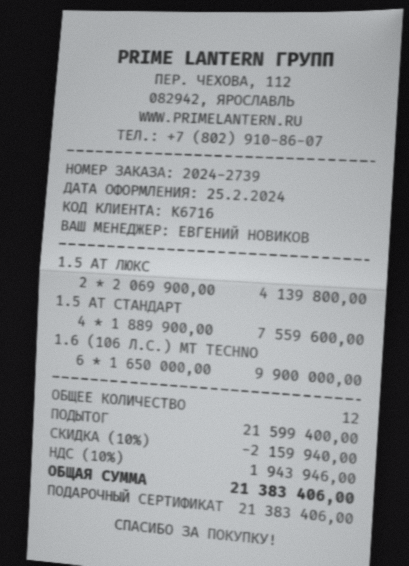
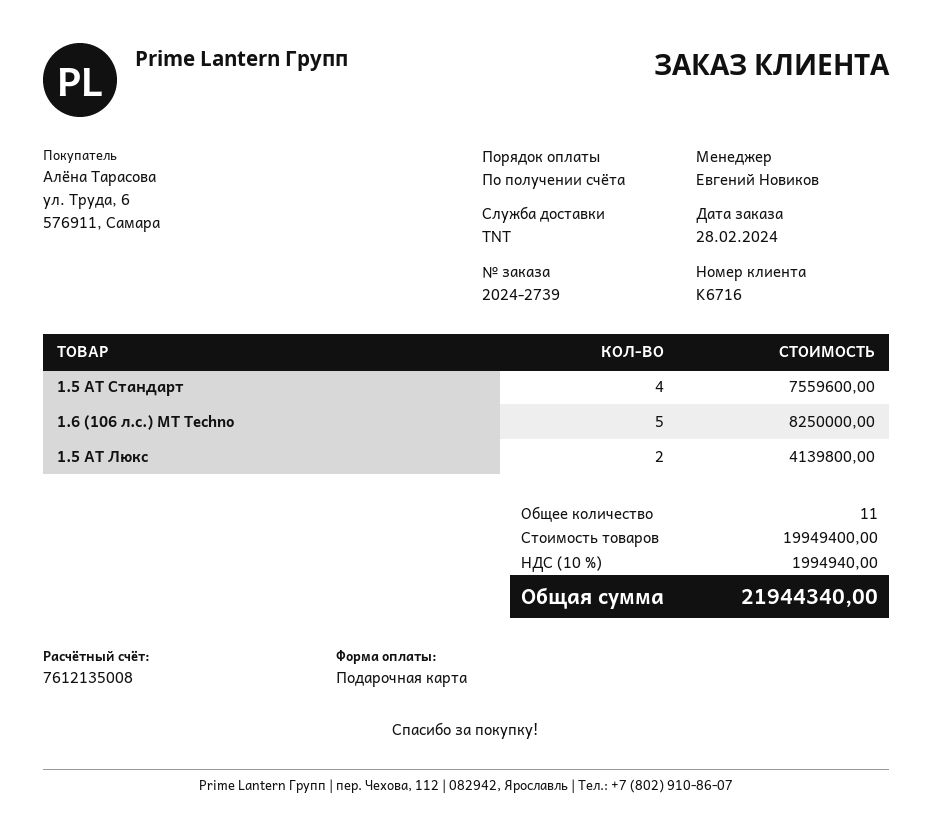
order date: 2024-02-25 -> 2024-02-28
1.6 (106 Л.С.) MT TECHNO: 6 for 9900000.00 -> 5 for 8250000.00
total quantity: 12 -> 11
subtotal: 21599400.00 -> 19949400.00
discount: 10% = 2159940.00 -> none
tax: 10% = 1943946.00 -> 10% = 1994940.00
total: 21383406.00 -> 21944340.00

